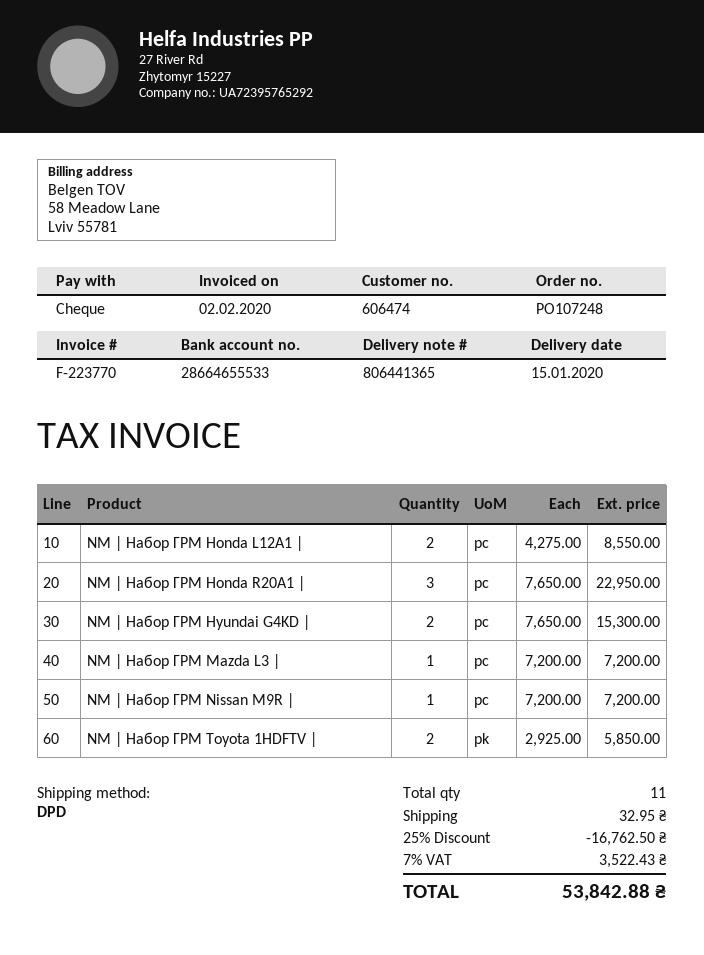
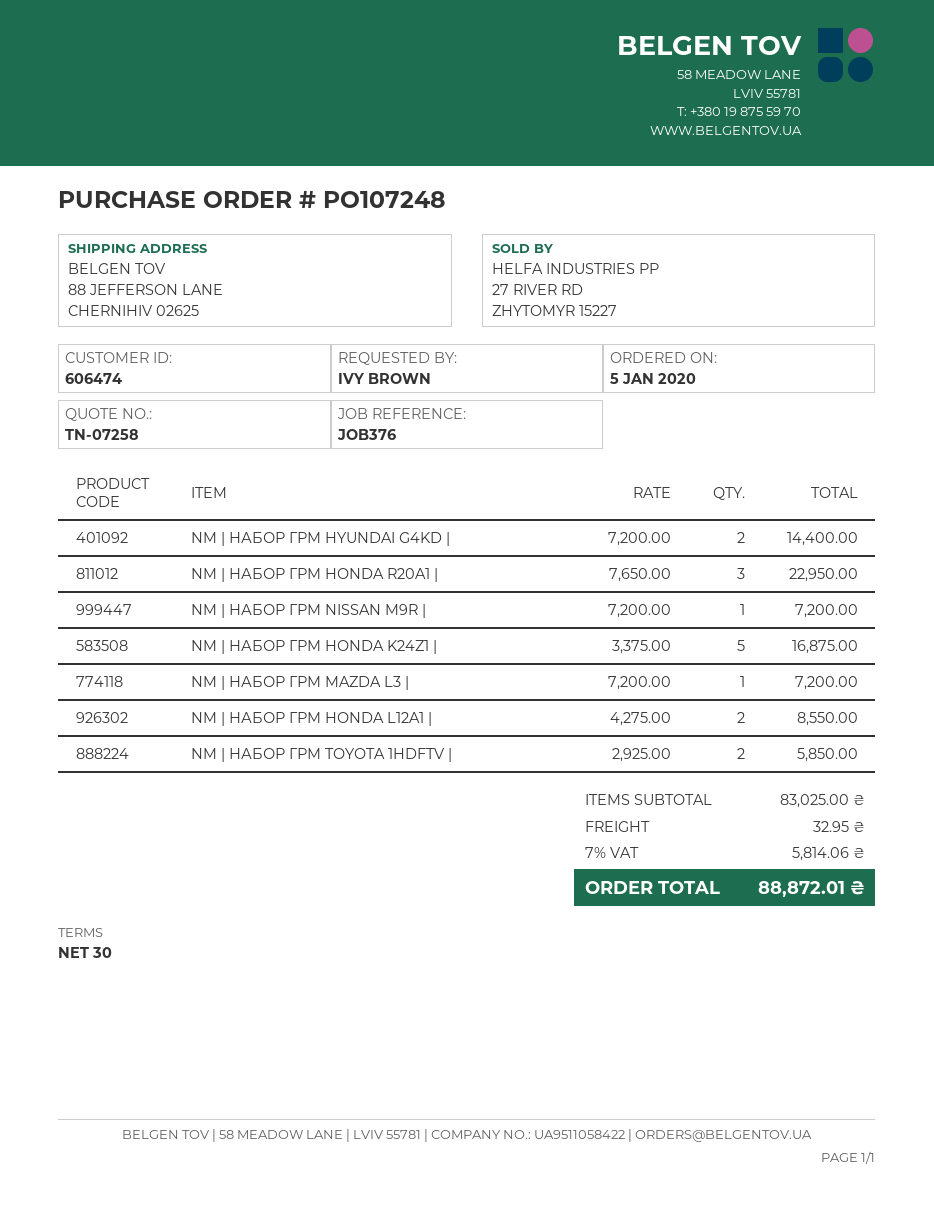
NM | Набор ГРМ Hyundai G4KD |: 2 x 7650.00 = 15300.00 -> 2 x 7200.00 = 14400.00
NM | НАБОР ГРМ HONDA K24Z1 |: none -> 5 x 3375.00 = 16875.00
discount: 25% = 16762.50 -> none
tax: 7% = 3522.43 -> 7% = 5814.06
total: 53842.88 -> 88872.01

